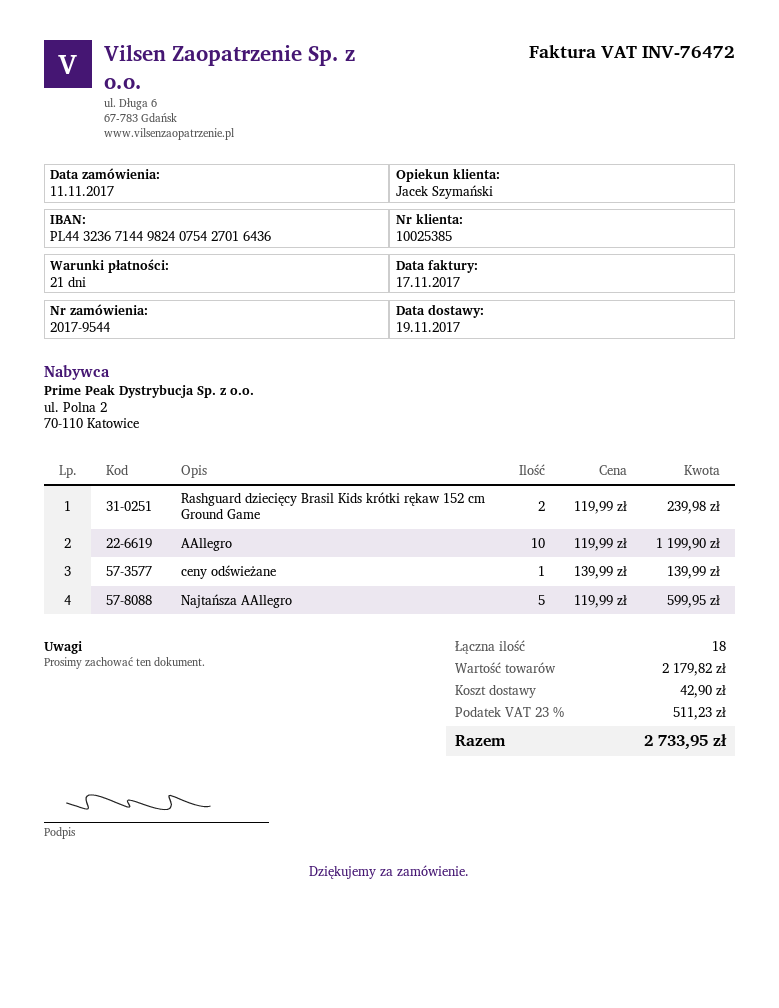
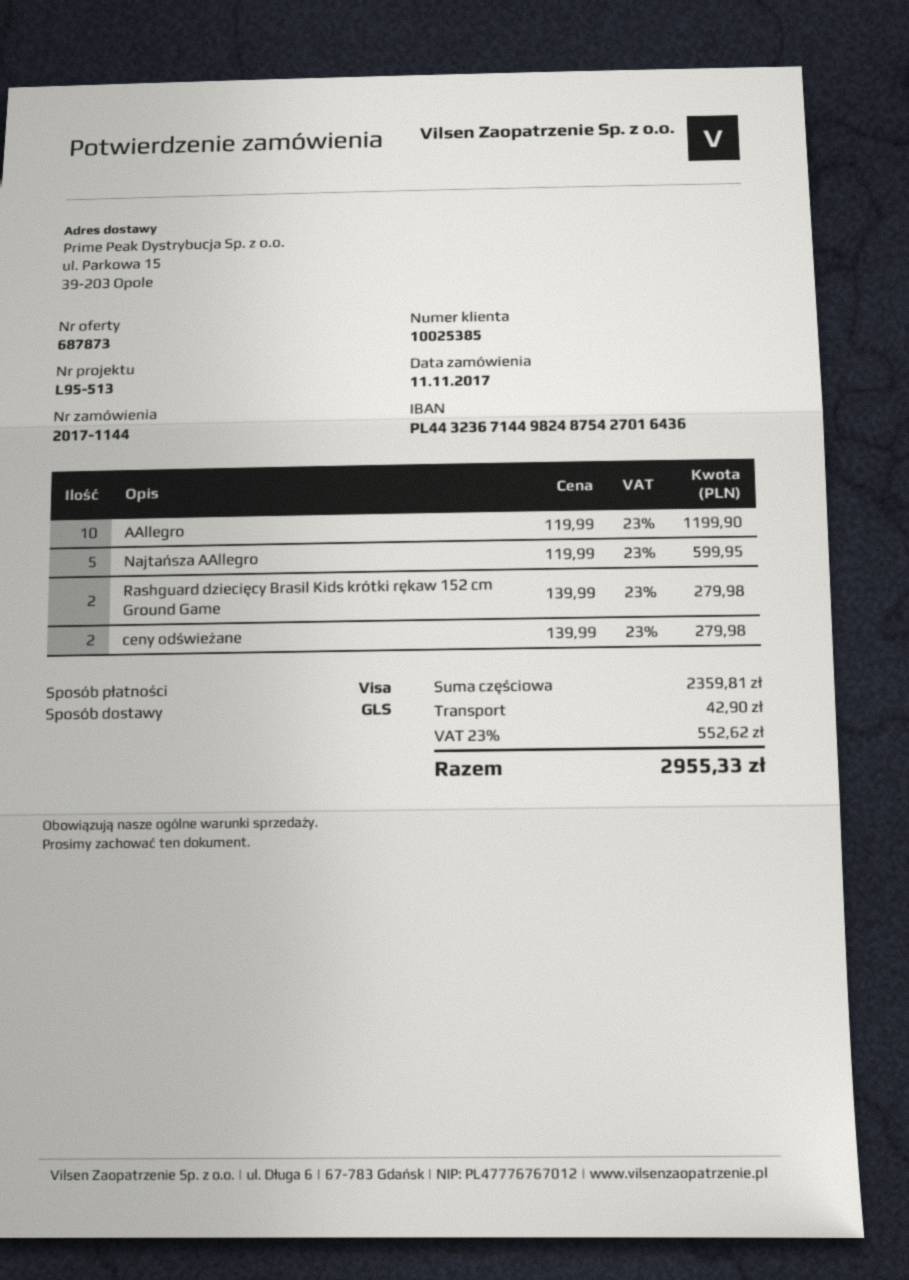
order number: 2017-9544 -> 2017-1144
bank account: PL44323671449824075427016436 -> PL44323671449824875427016436
Rashguard dziecięcy Brasil Kids krótki rękaw 152 cm Ground Game: 2 x 119.99 = 239.98 -> 2 x 139.99 = 279.98
ceny odświeżane: 1 x 139.99 = 139.99 -> 2 x 139.99 = 279.98
subtotal: 2179.82 -> 2359.81
tax: 23% = 511.23 -> 23% = 552.62
total: 2733.95 -> 2955.33

